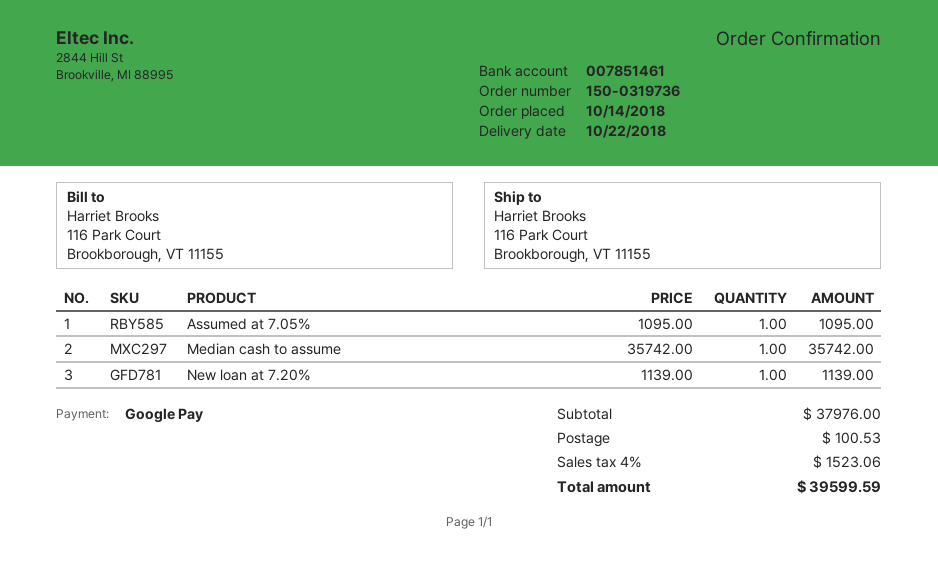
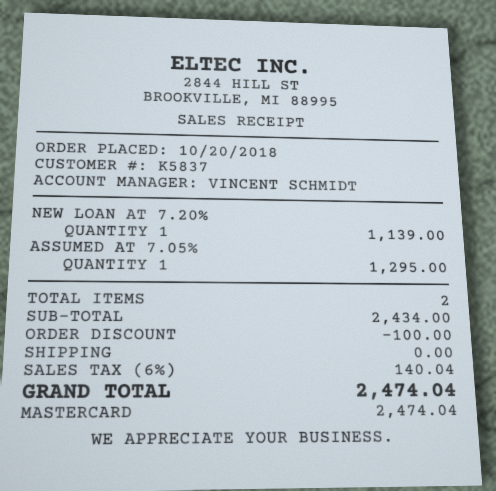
order date: 2018-10-14 -> 2018-10-20
payment method: Google Pay -> Mastercard
Assumed at 7.05%: 1 for 1095.00 -> 1 for 1295.00
Median cash to assume: 1 for 35742.00 -> none
subtotal: 37976.00 -> 2434.00
discount: none -> 100.00
shipping: 100.53 -> 0.00
tax: 4% = 1523.06 -> 6% = 140.04
total: 39599.59 -> 2474.04

